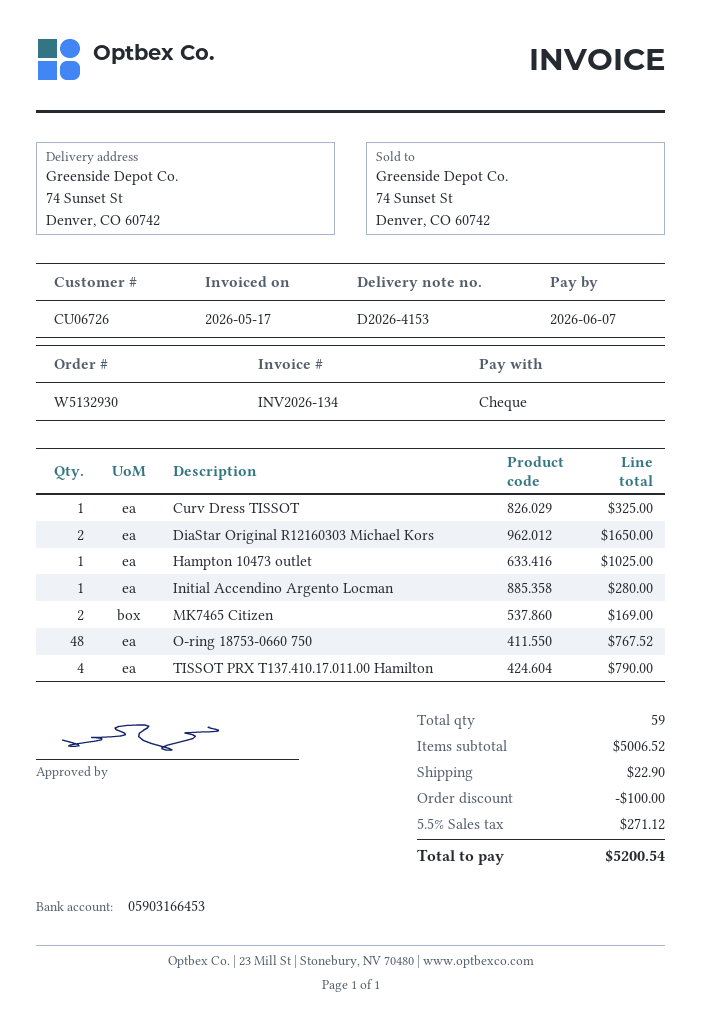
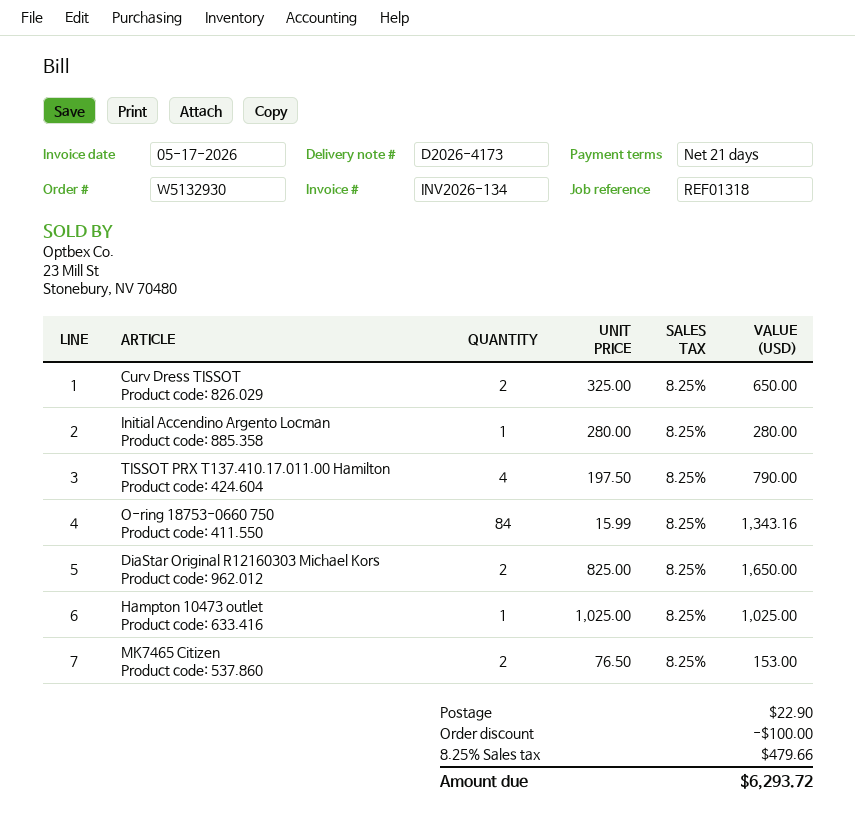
delivery note number: D2026-4153 -> D2026-4173
Curv Dress TISSOT: 1 for 325.00 -> 2 for 650.00
MK7465 Citizen: 2 for 169.00 -> 2 for 153.00
O-ring 18753-0660 750: 48 for 767.52 -> 84 for 1343.16
tax: 5.5% = 271.12 -> 8.25% = 479.66
total: 5200.54 -> 6293.72

